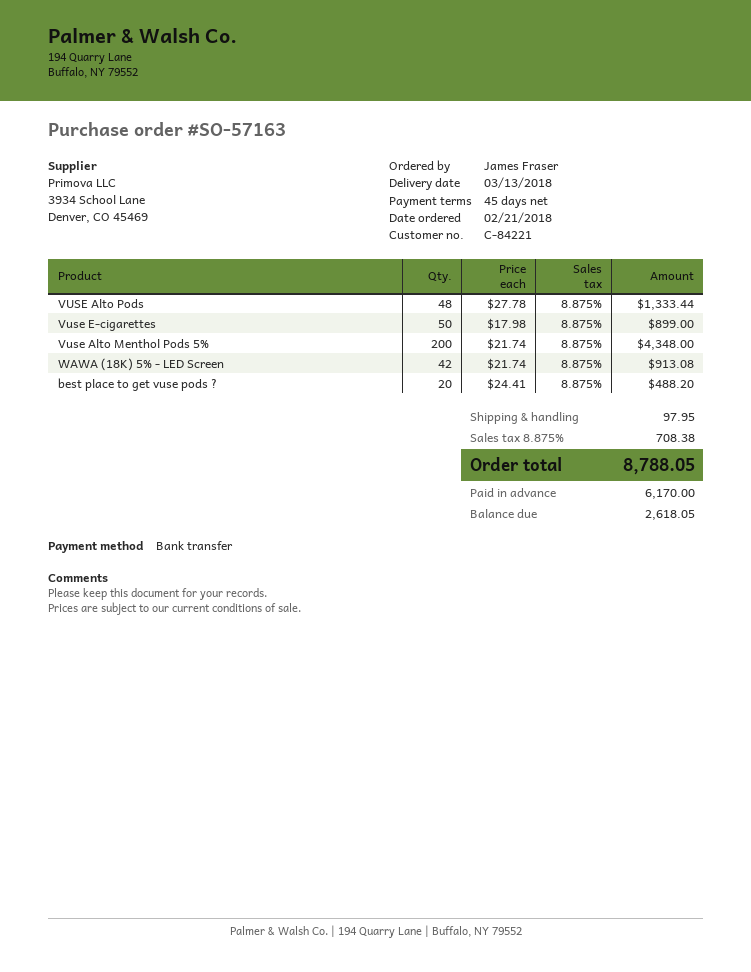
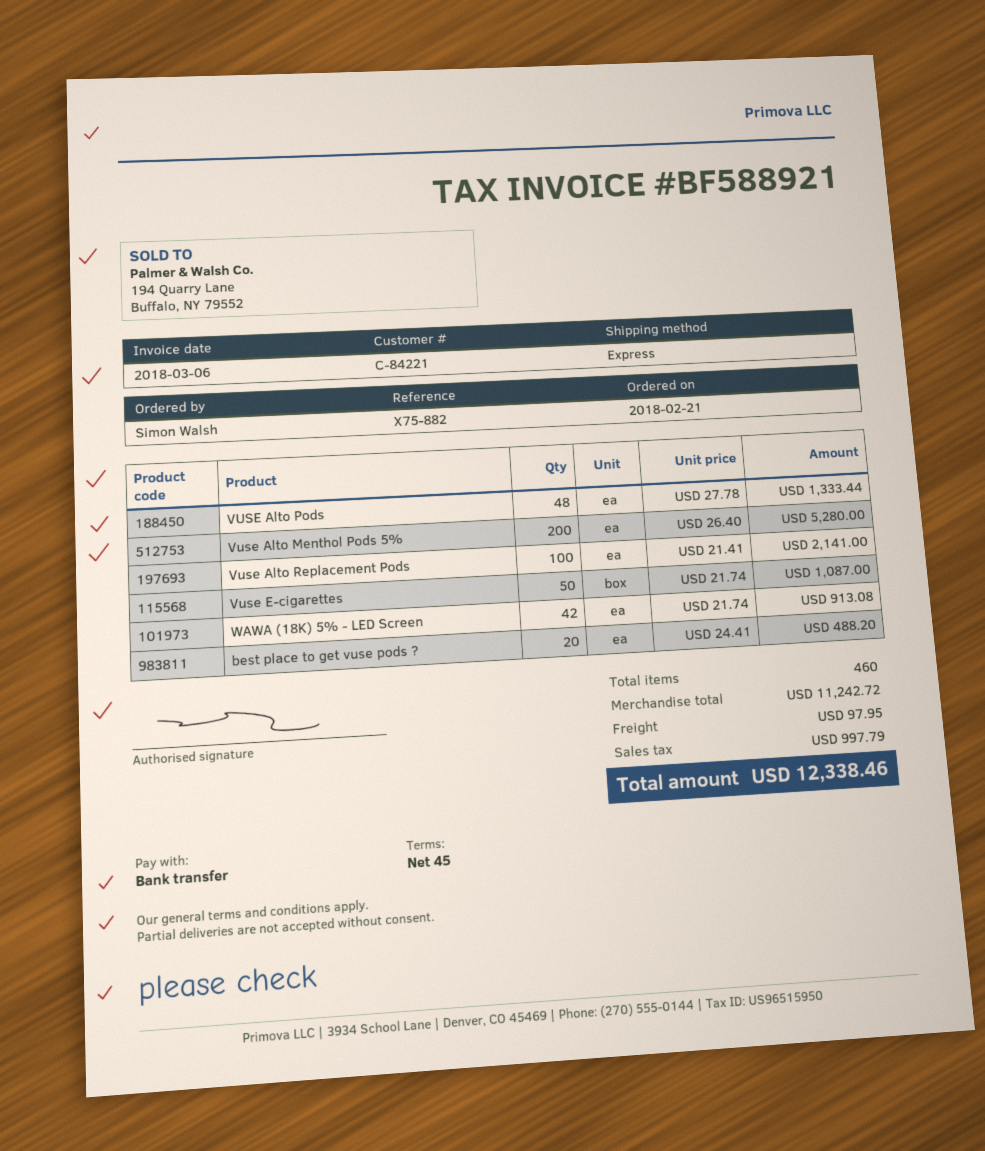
ordered by: James Fraser -> Simon Walsh
Vuse E-cigarettes: 50 x 17.98 = 899.00 -> 50 x 21.74 = 1087.00
Vuse Alto Menthol Pods 5%: 200 x 21.74 = 4348.00 -> 200 x 26.40 = 5280.00
Vuse Alto Replacement Pods: none -> 100 x 21.41 = 2141.00
tax: 708.38 -> 997.79
total: 8788.05 -> 12338.46

